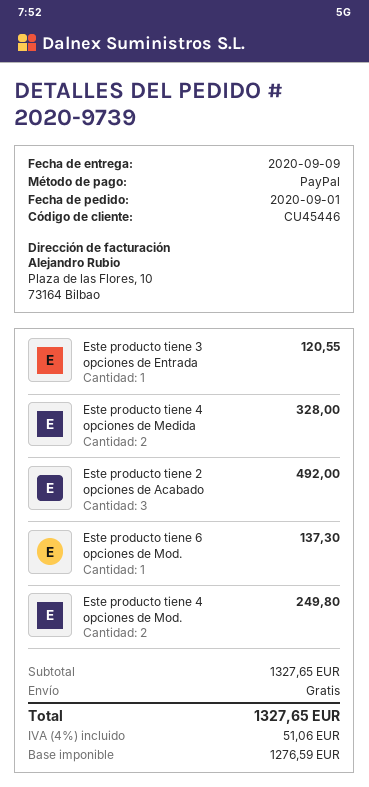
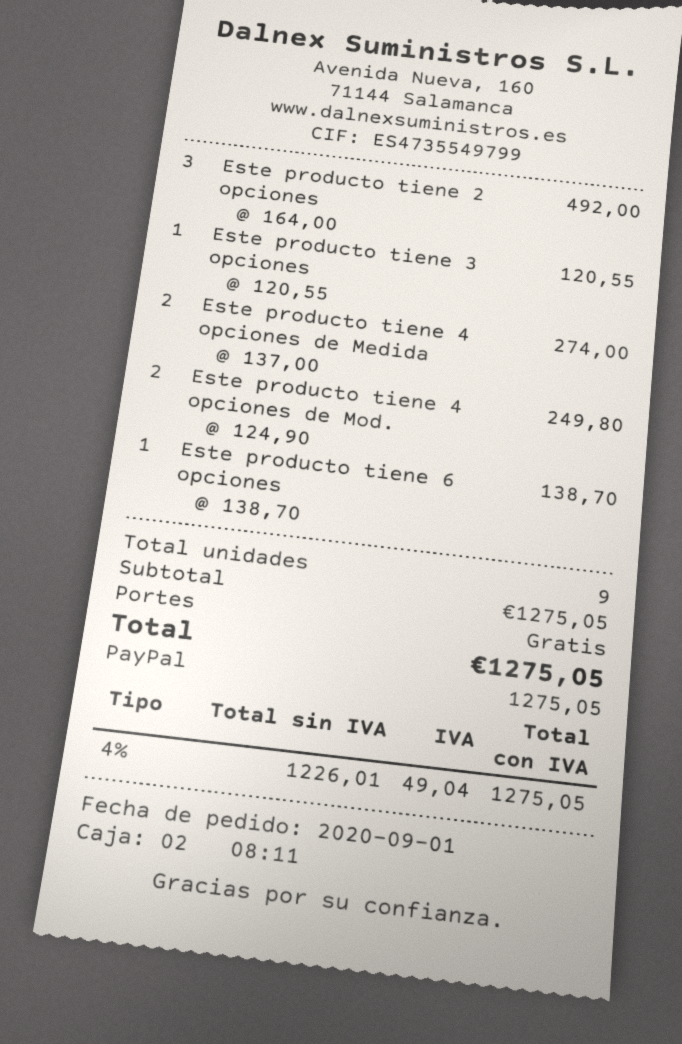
Este producto tiene 4 opciones de Medida: 2 for 328.00 -> 2 for 274.00
Este producto tiene 6 opciones de Mod.: 1 for 137.30 -> 1 for 138.70
subtotal: 1327.65 -> 1275.05
net: 1276.59 -> 1226.01
tax: 4% = 51.06 -> 4% = 49.04
total: 1327.65 -> 1275.05

